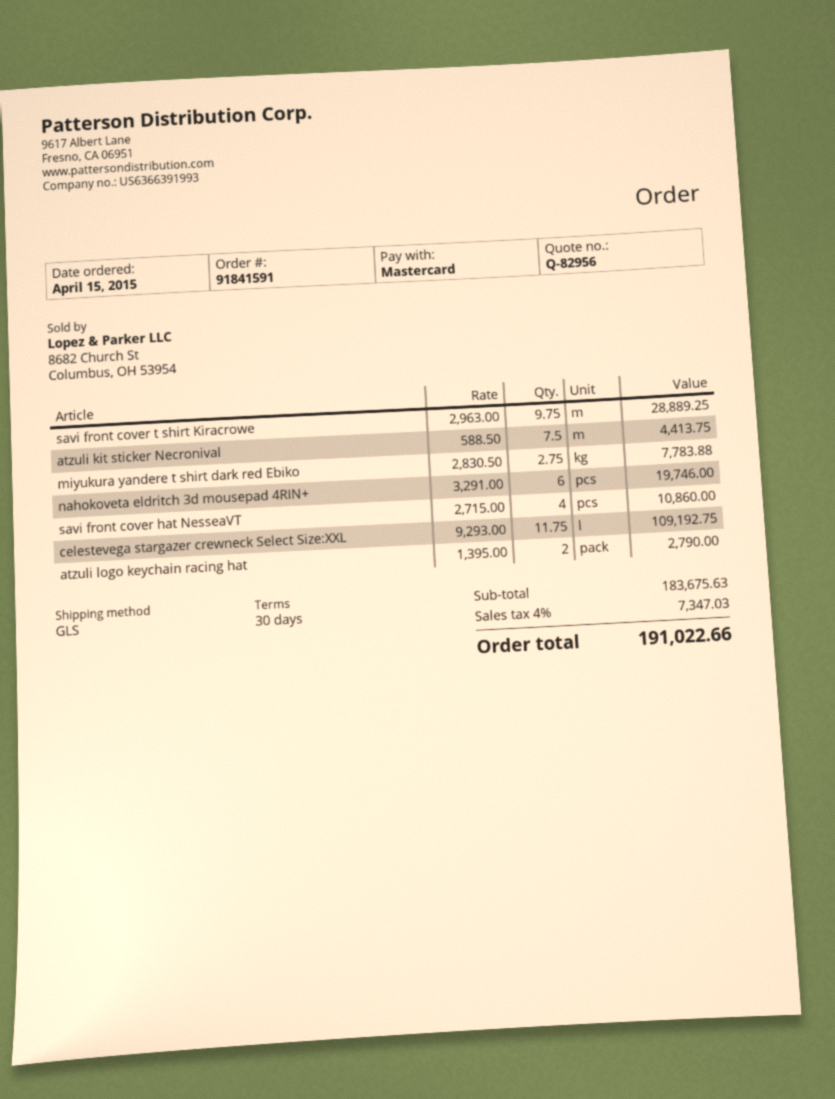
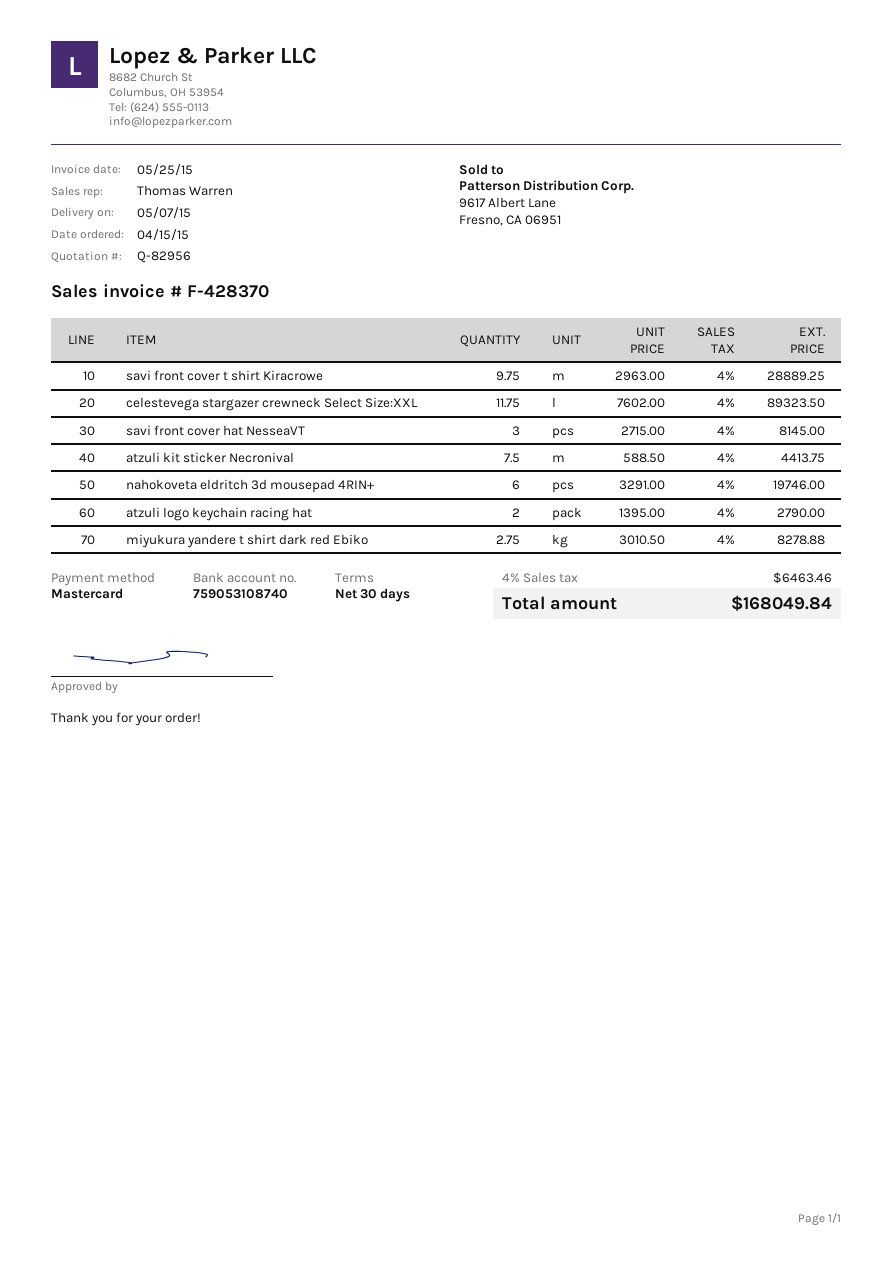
miyukura yandere t shirt dark red Ebiko: 2.75 x 2830.50 = 7783.88 -> 2.75 x 3010.50 = 8278.88
savi front cover hat NesseaVT: 4 x 2715.00 = 10860.00 -> 3 x 2715.00 = 8145.00
celestevega stargazer crewneck Select Size:XXL: 11.75 x 9293.00 = 109192.75 -> 11.75 x 7602.00 = 89323.50
tax: 4% = 7347.03 -> 4% = 6463.46
total: 191022.66 -> 168049.84

